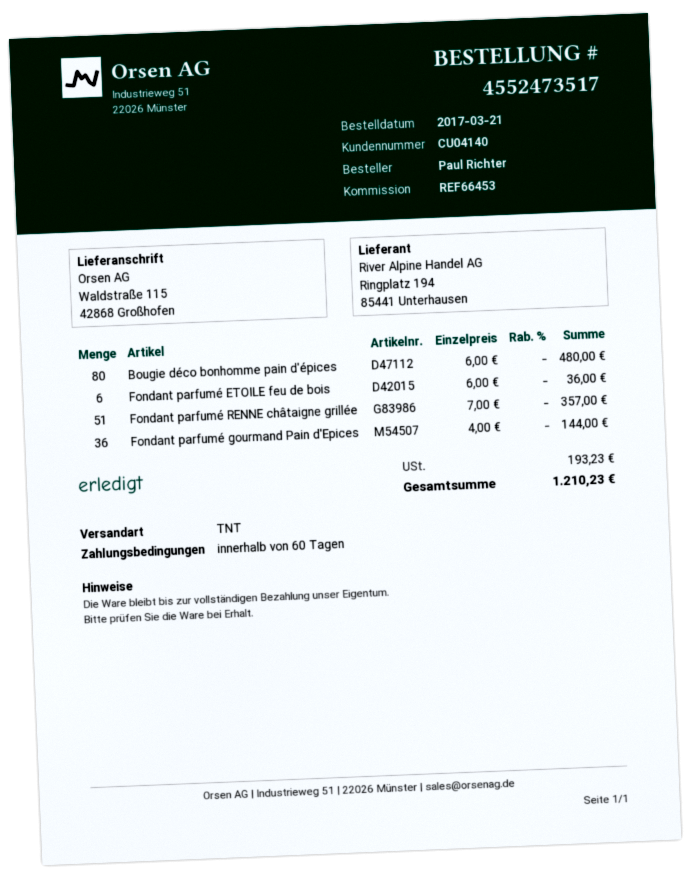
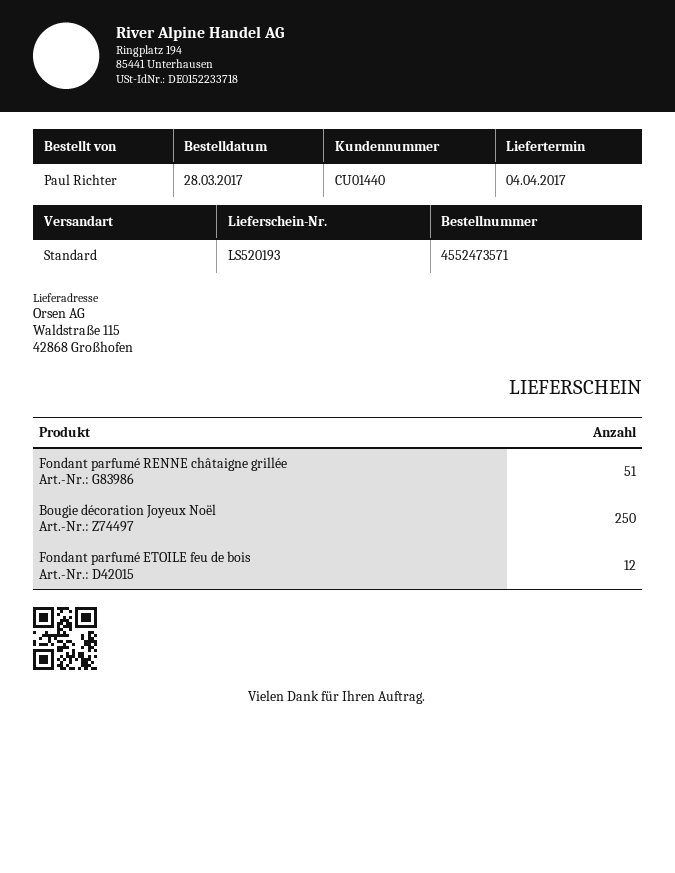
order number: 4552473517 -> 4552473571
order date: 2017-03-21 -> 2017-03-28
customer number: CU04140 -> CU01440
shipping method: TNT -> standard
Bougie déco bonhomme pain d'épices: 80 -> none
Fondant parfumé ETOILE feu de bois: 6 -> 12
Fondant parfumé gourmand Pain d'Epices: 36 -> none
Bougie décoration Joyeux Noël: none -> 250

